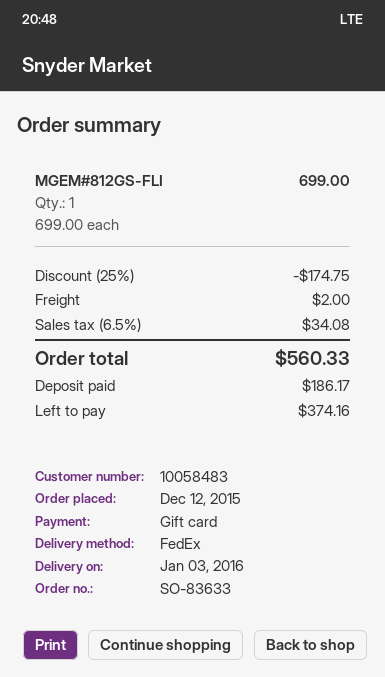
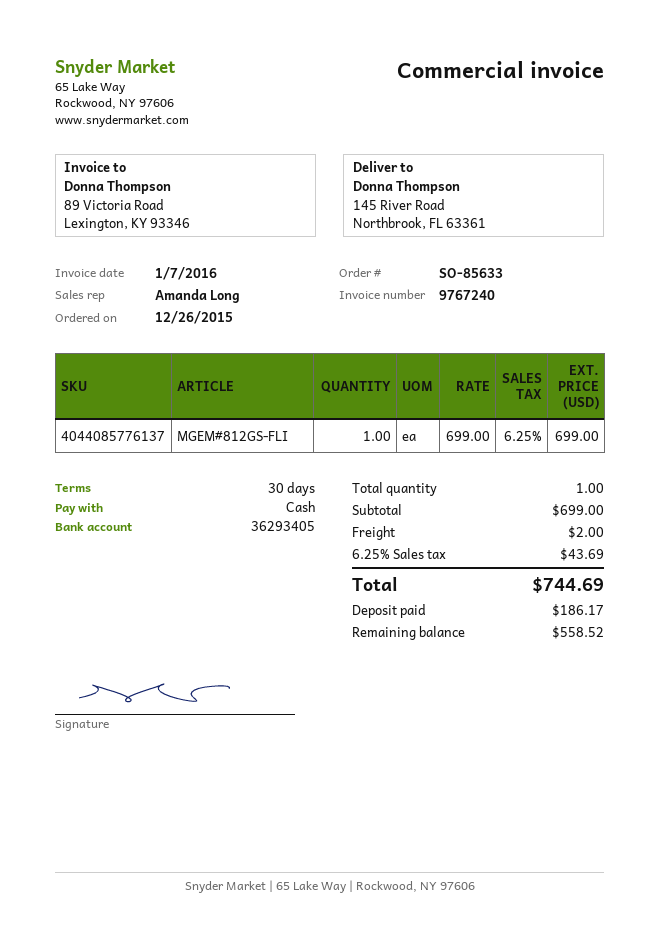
order number: SO-83633 -> SO-85633
order date: 2015-12-12 -> 2015-12-26
payment method: gift card -> cash
discount: 25% = 174.75 -> none
tax: 6.5% = 34.08 -> 6.25% = 43.69
total: 560.33 -> 744.69
balance: 374.16 -> 558.52

